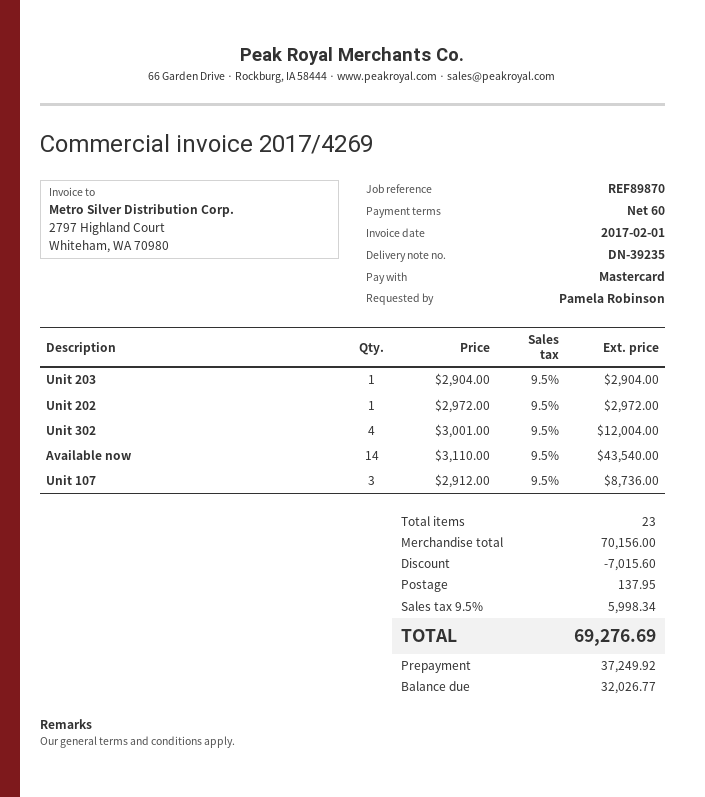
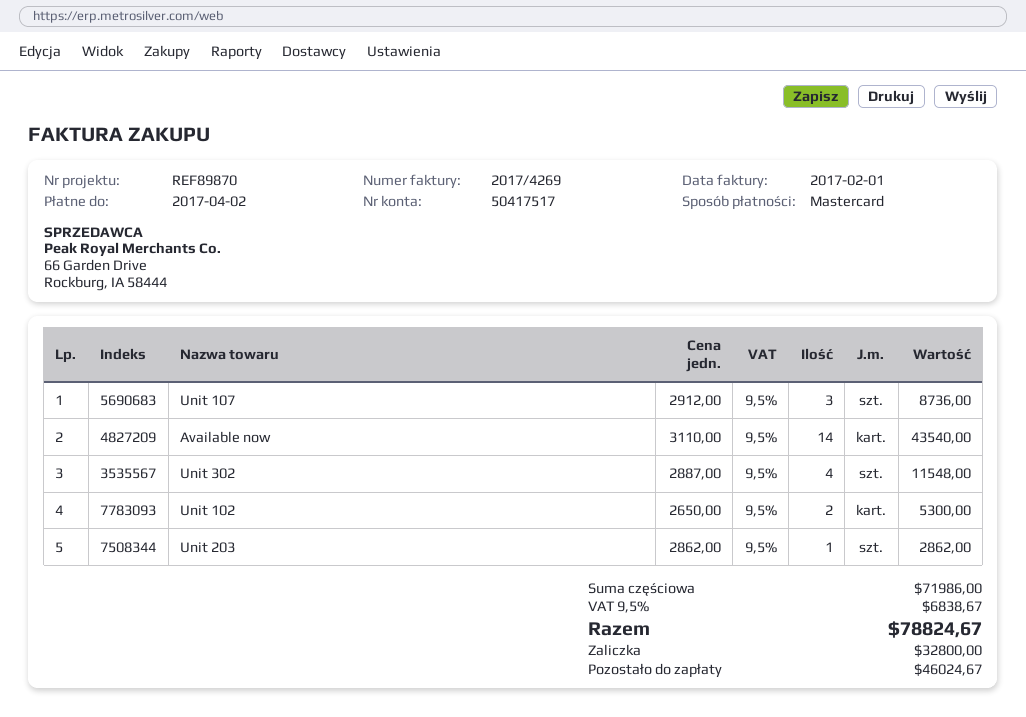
Unit 203: 1 x 2904.00 = 2904.00 -> 1 x 2862.00 = 2862.00
Unit 202: 1 x 2972.00 = 2972.00 -> none
Unit 302: 4 x 3001.00 = 12004.00 -> 4 x 2887.00 = 11548.00
Unit 102: none -> 2 x 2650.00 = 5300.00
subtotal: 70156.00 -> 71986.00
discount: 7015.60 -> none
shipping: 137.95 -> none
tax: 9.5% = 5998.34 -> 9.5% = 6838.67
total: 69276.69 -> 78824.67
deposit: 37249.92 -> 32800.00
balance: 32026.77 -> 46024.67

